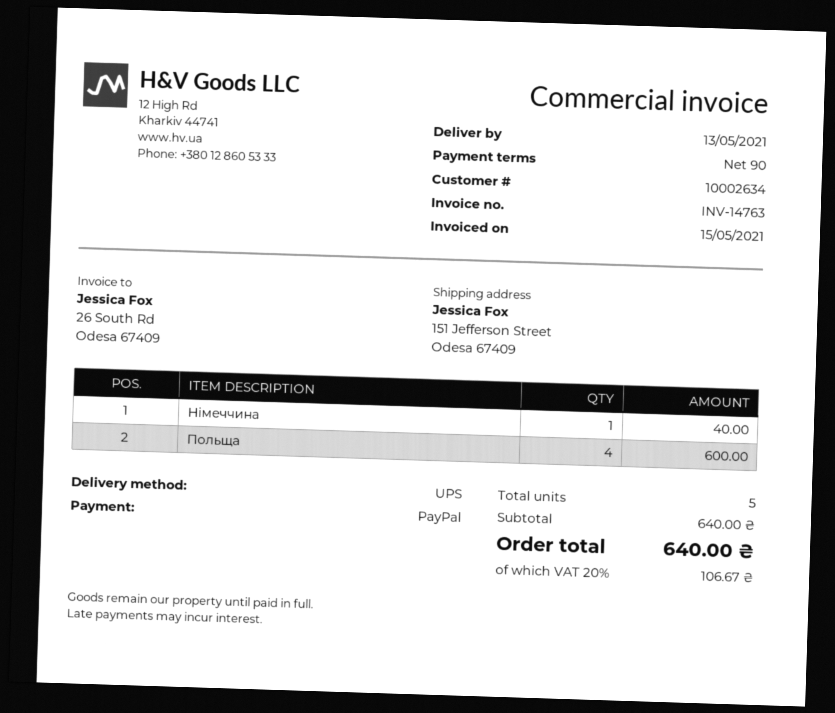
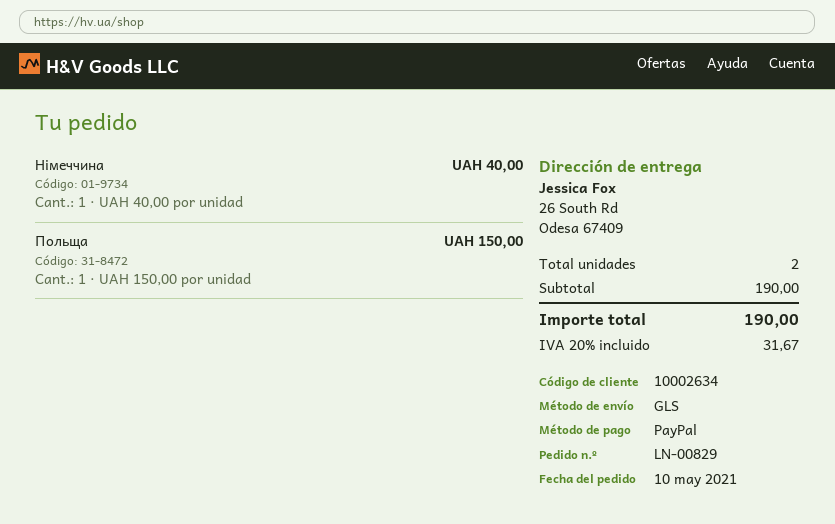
shipping method: UPS -> GLS
ship to: 151 Jefferson Street, Odesa 67409 -> 26 South Rd, Odesa 67409
Польща: 4 for 600.00 -> 1 for 150.00
total quantity: 5 -> 2
subtotal: 640.00 -> 190.00
tax: 20% = 106.67 -> 20% = 31.67
total: 640.00 -> 190.00

